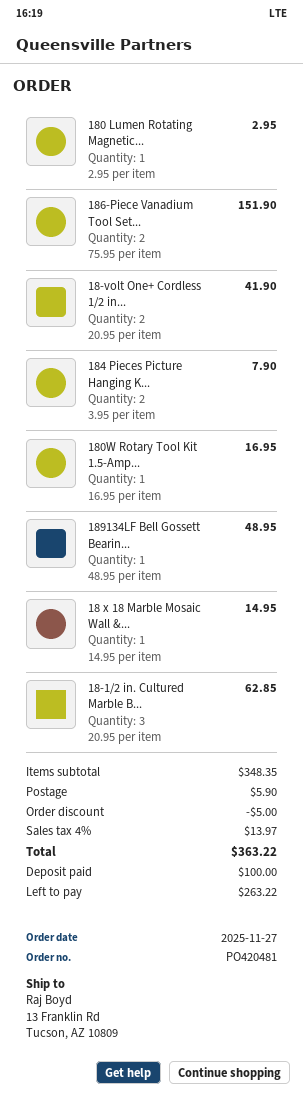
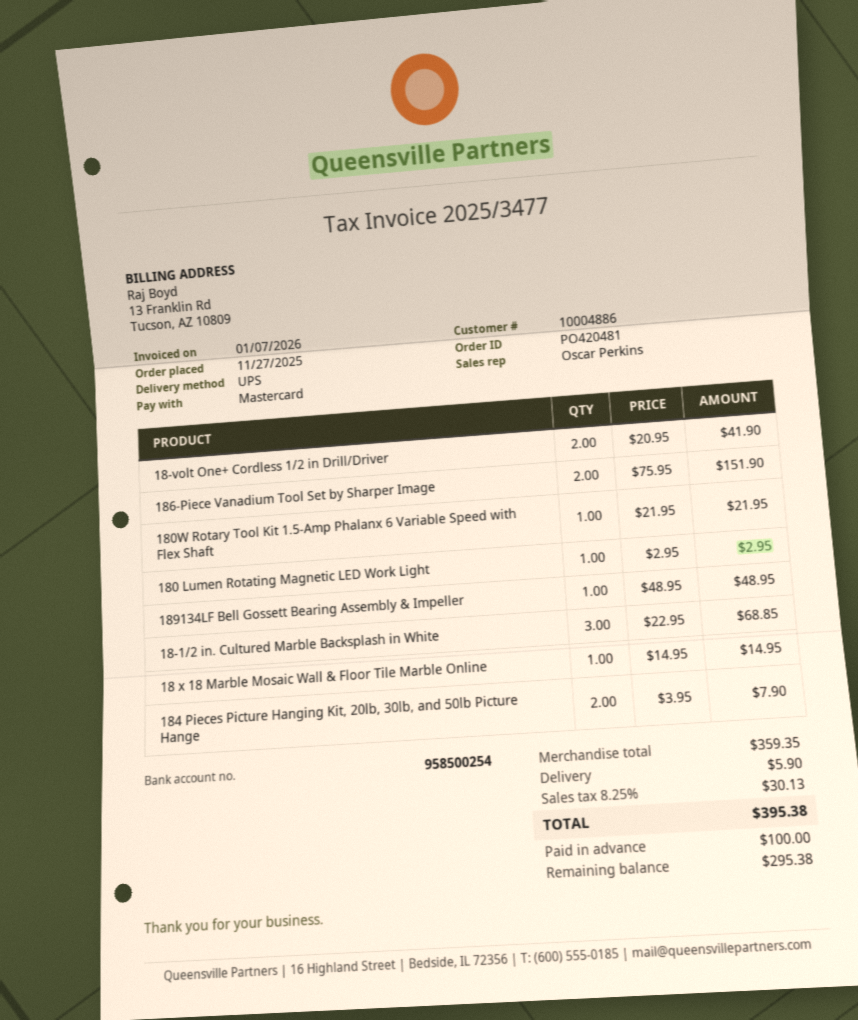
180W Rotary Tool Kit 1.5-Amp...: 1 x 16.95 = 16.95 -> 1 x 21.95 = 21.95
18-1/2 in. Cultured Marble B...: 3 x 20.95 = 62.85 -> 3 x 22.95 = 68.85
subtotal: 348.35 -> 359.35
discount: 5.00 -> none
tax: 4% = 13.97 -> 8.25% = 30.13
total: 363.22 -> 395.38
balance: 263.22 -> 295.38

